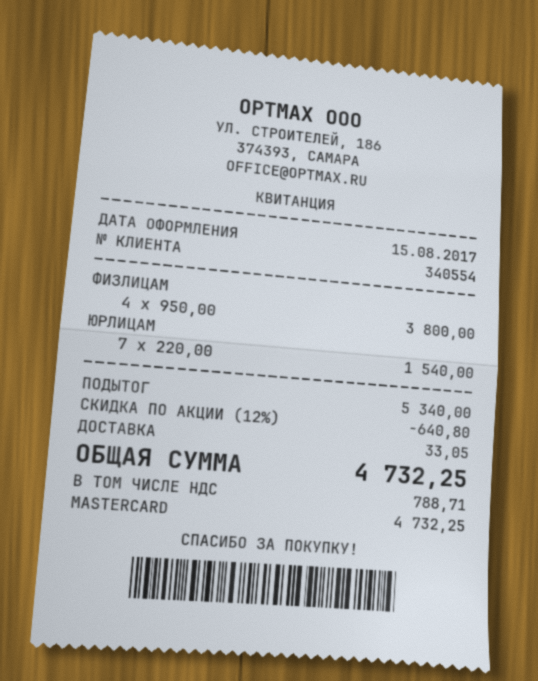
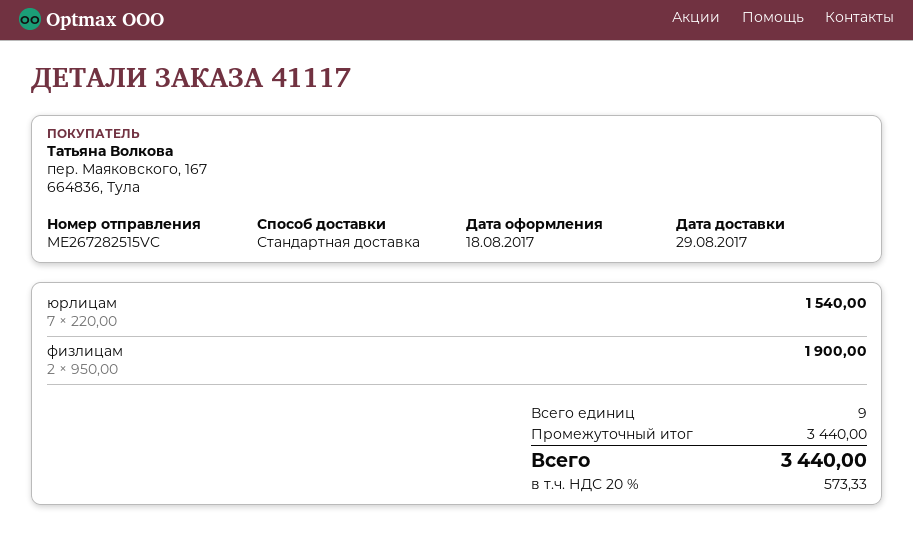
order date: 2017-08-15 -> 2017-08-18
ФИЗЛИЦАМ: 4 x 950.00 = 3800.00 -> 2 x 950.00 = 1900.00
subtotal: 5340.00 -> 3440.00
discount: 12% = 640.80 -> none
shipping: 33.05 -> none
tax: 788.71 -> 573.33
total: 4732.25 -> 3440.00

